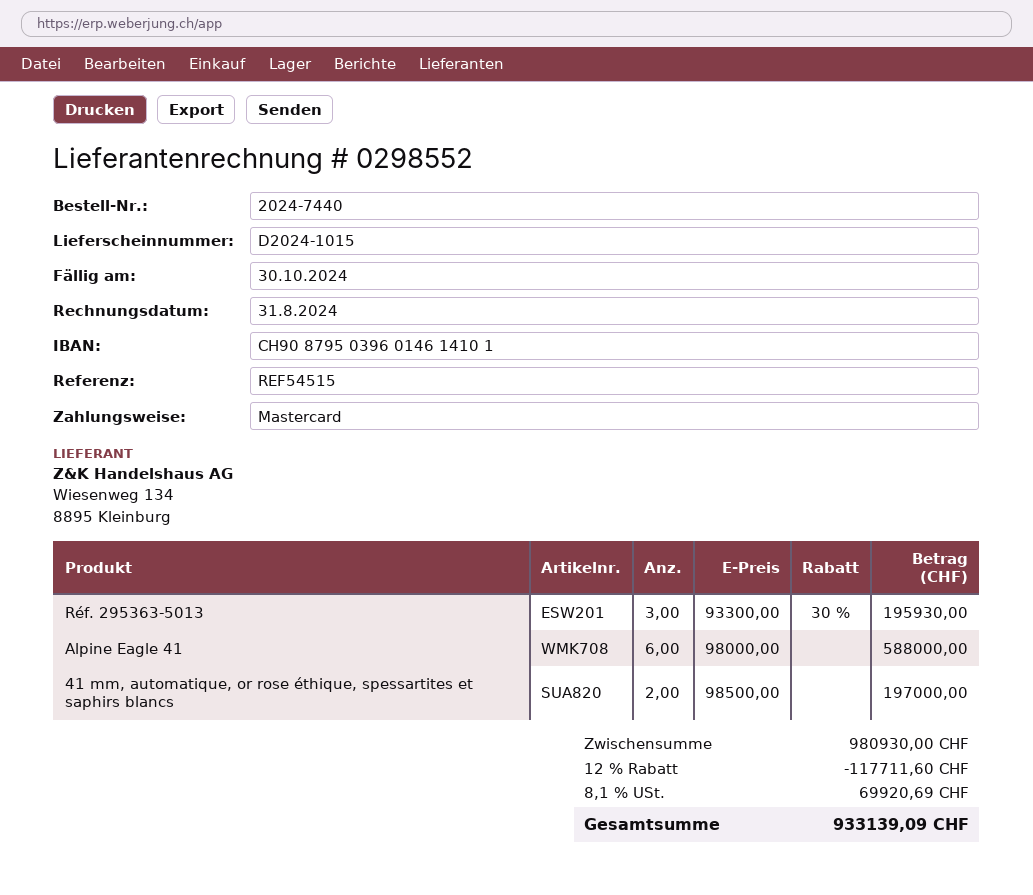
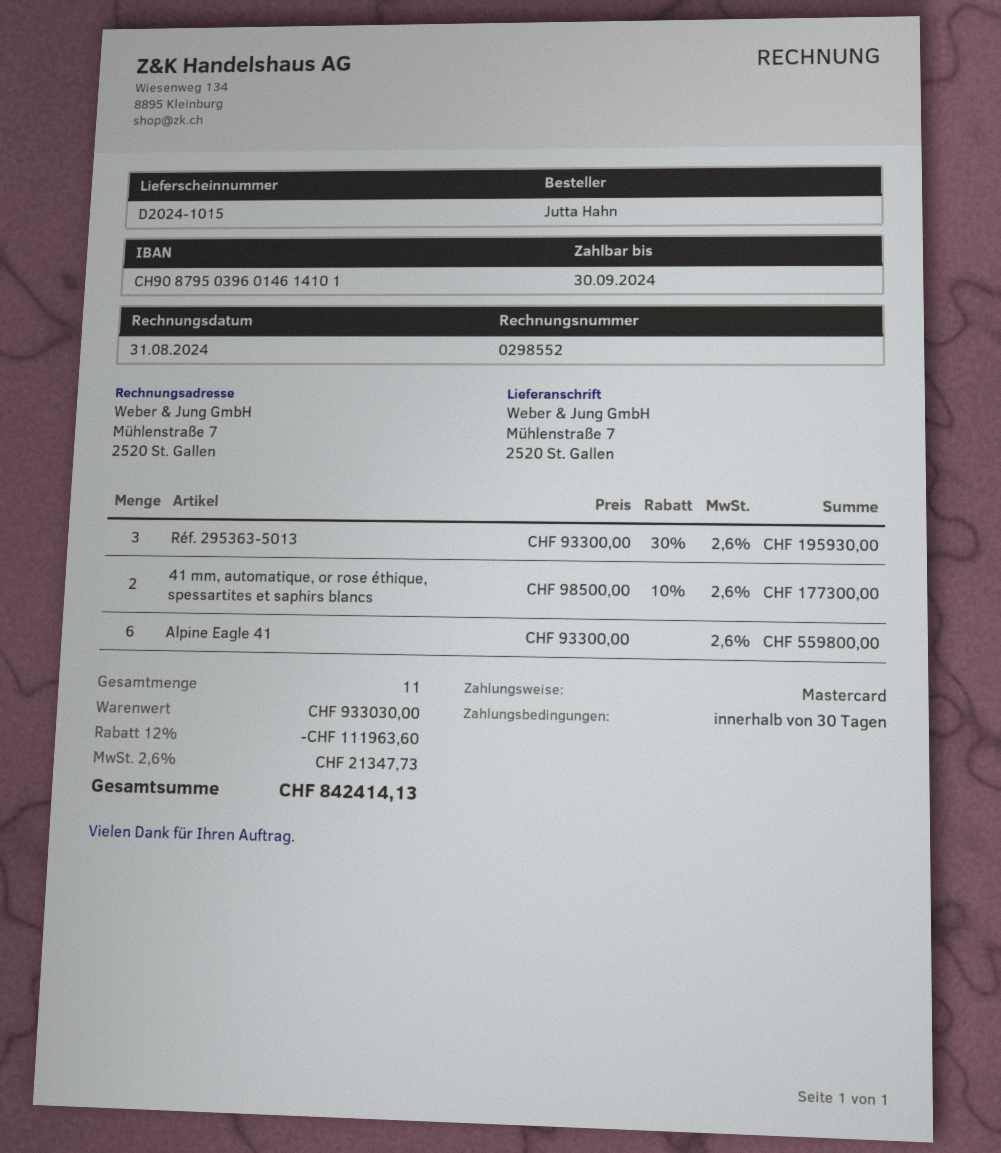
due date: 2024-10-30 -> 2024-09-30
Alpine Eagle 41: 6 x 98000.00 = 588000.00 -> 6 x 93300.00 = 559800.00
41 mm, automatique, or rose éthique, spessartites et saphirs blancs: 2 x 98500.00 = 197000.00 -> 2 x 98500.00 - 10% = 177300.00
subtotal: 980930.00 -> 933030.00
discount: 12% = 117711.60 -> 12% = 111963.60
tax: 8.1% = 69920.69 -> 2.6% = 21347.73
total: 933139.09 -> 842414.13

